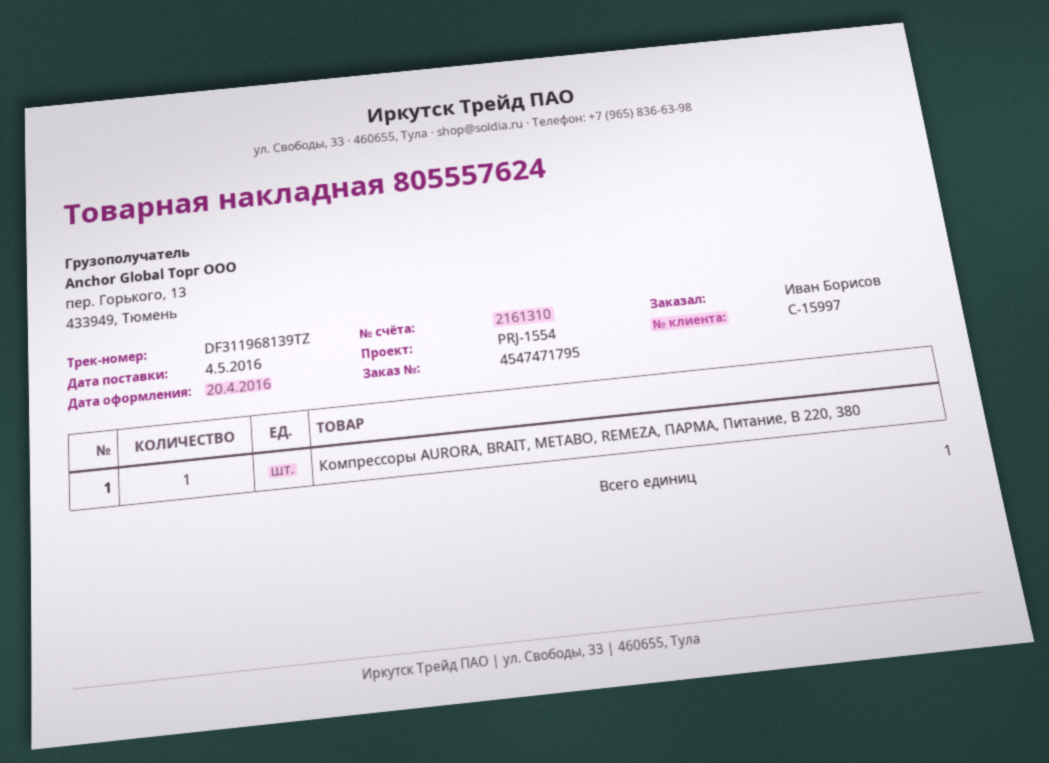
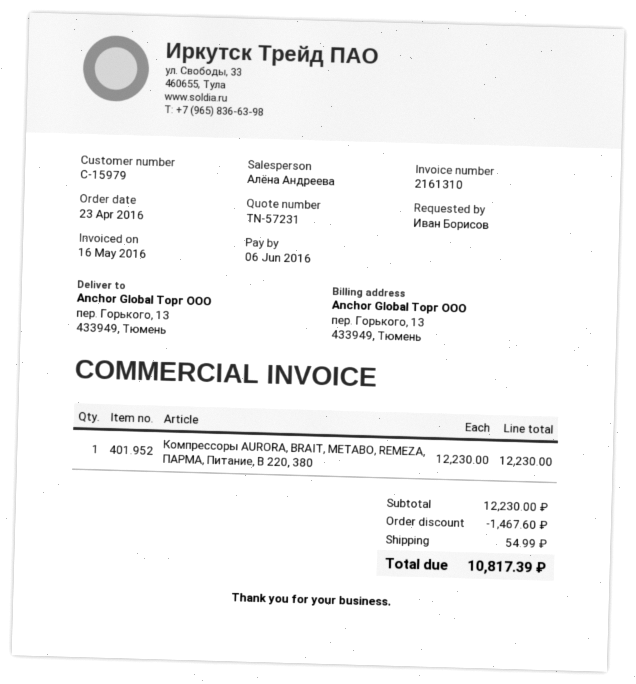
order date: 2016-04-20 -> 2016-04-23
customer number: C-15997 -> C-15979

